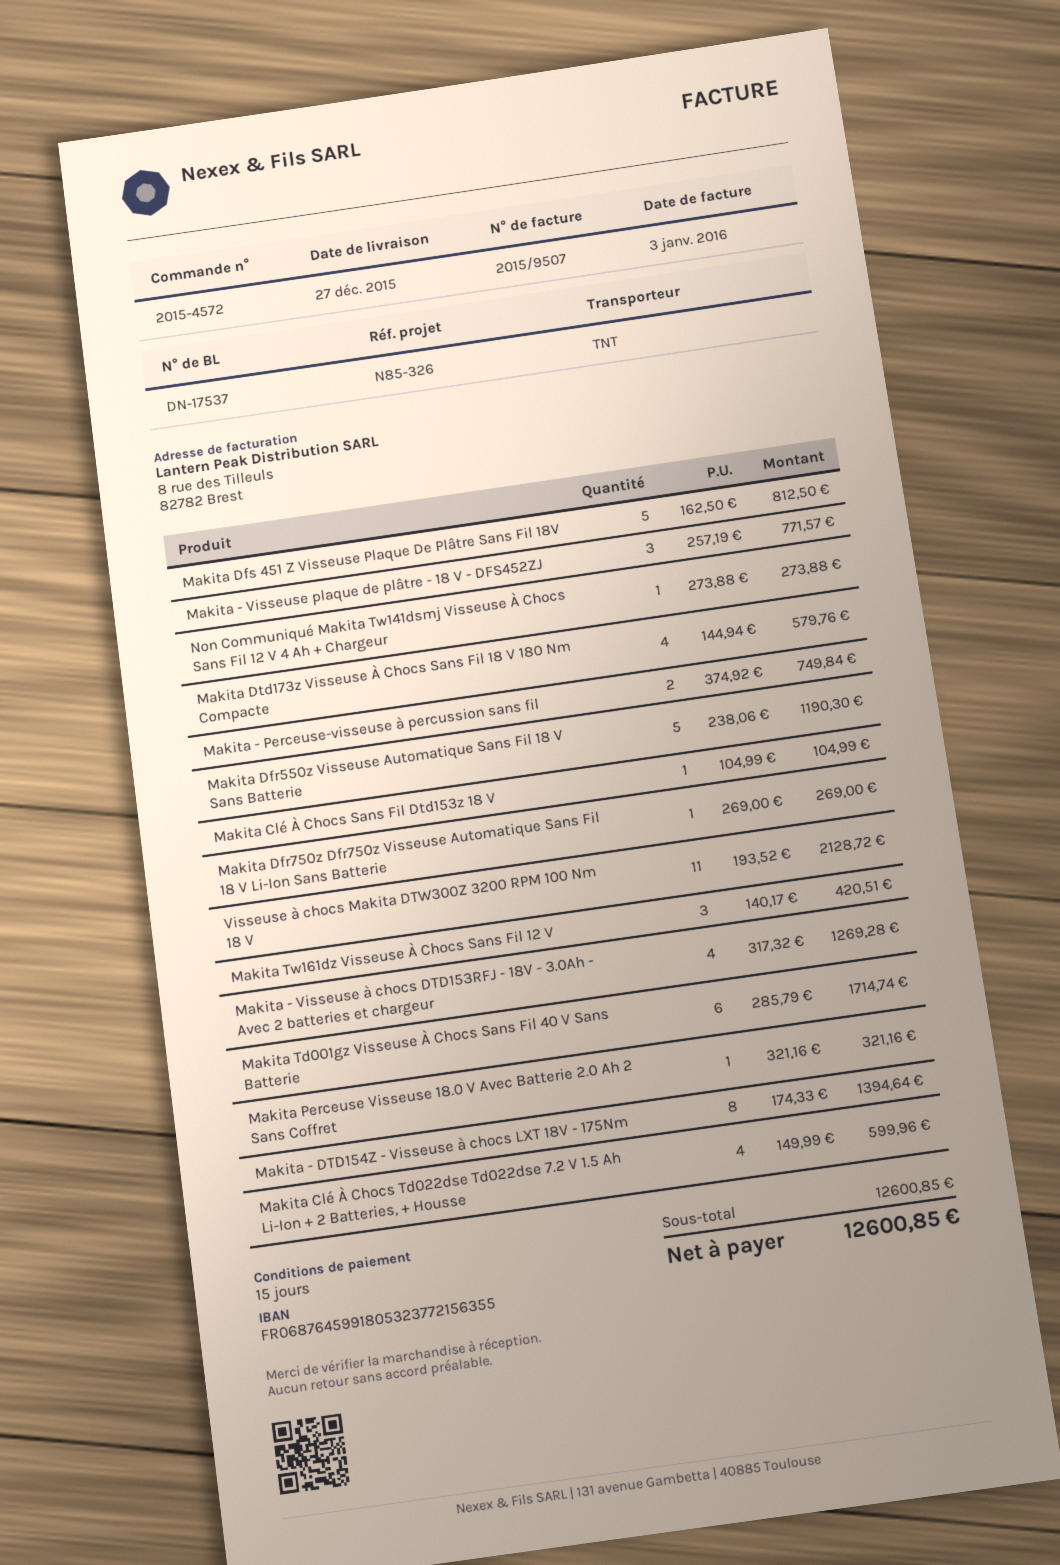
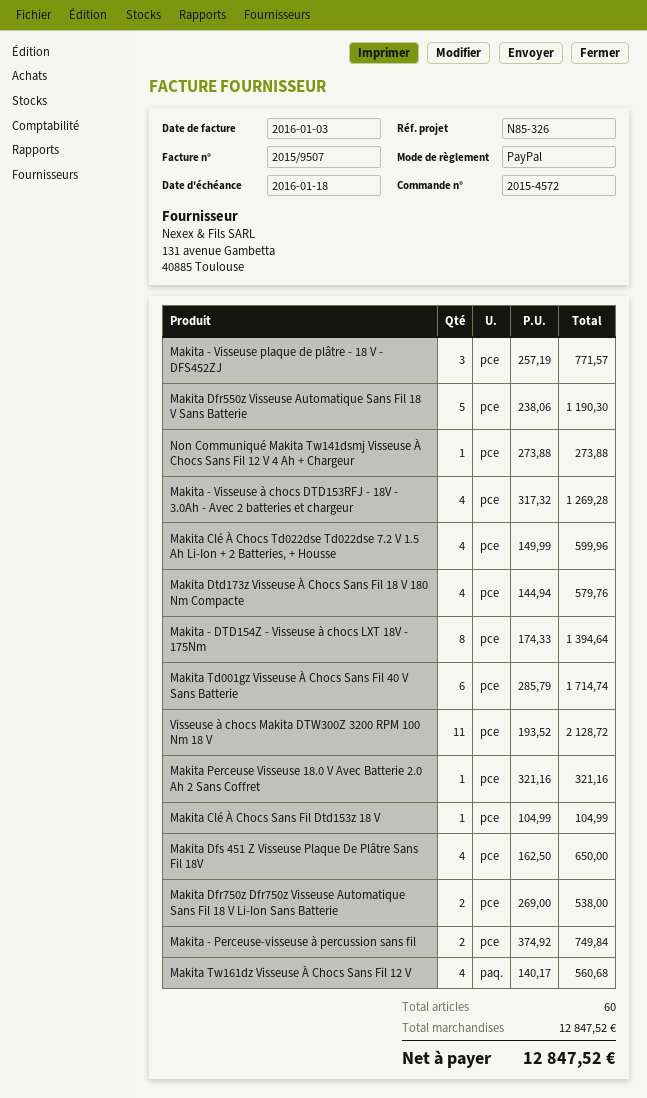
Makita Dfs 451 Z Visseuse Plaque De Plâtre Sans Fil 18V: 5 x 162.50 = 812.50 -> 4 x 162.50 = 650.00
Makita Dfr750z Dfr750z Visseuse Automatique Sans Fil 18 V Li-Ion Sans Batterie: 1 x 269.00 = 269.00 -> 2 x 269.00 = 538.00
Makita Tw161dz Visseuse À Chocs Sans Fil 12 V: 3 x 140.17 = 420.51 -> 4 x 140.17 = 560.68
subtotal: 12600.85 -> 12847.52
total: 12600.85 -> 12847.52

